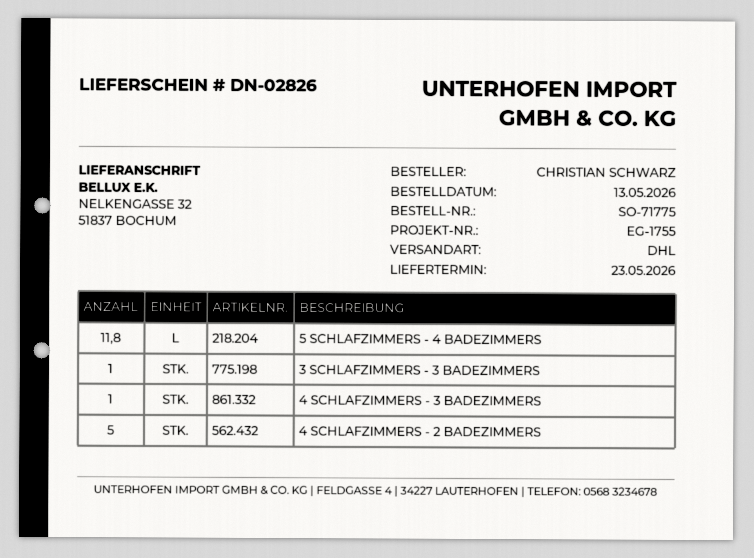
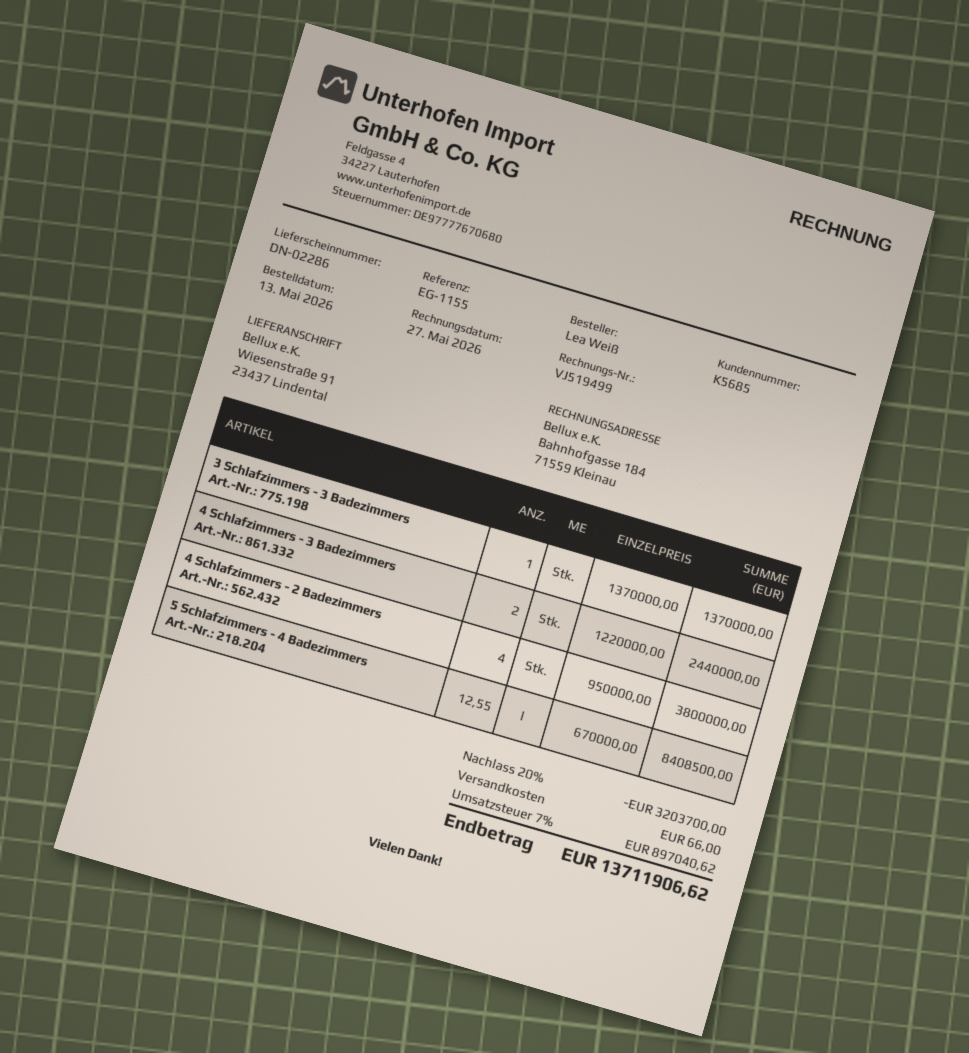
delivery note number: DN-02826 -> DN-02286
reference: EG-1755 -> EG-1155
ordered by: CHRISTIAN SCHWARZ -> Lea Weiß
ship to: NELKENGASSE 32, 51837 BOCHUM -> Wiesenstraße 91, 23437 Lindental
5 SCHLAFZIMMERS - 4 BADEZIMMERS: 11.8 -> 12.55
4 SCHLAFZIMMERS - 3 BADEZIMMERS: 1 -> 2
4 SCHLAFZIMMERS - 2 BADEZIMMERS: 5 -> 4

